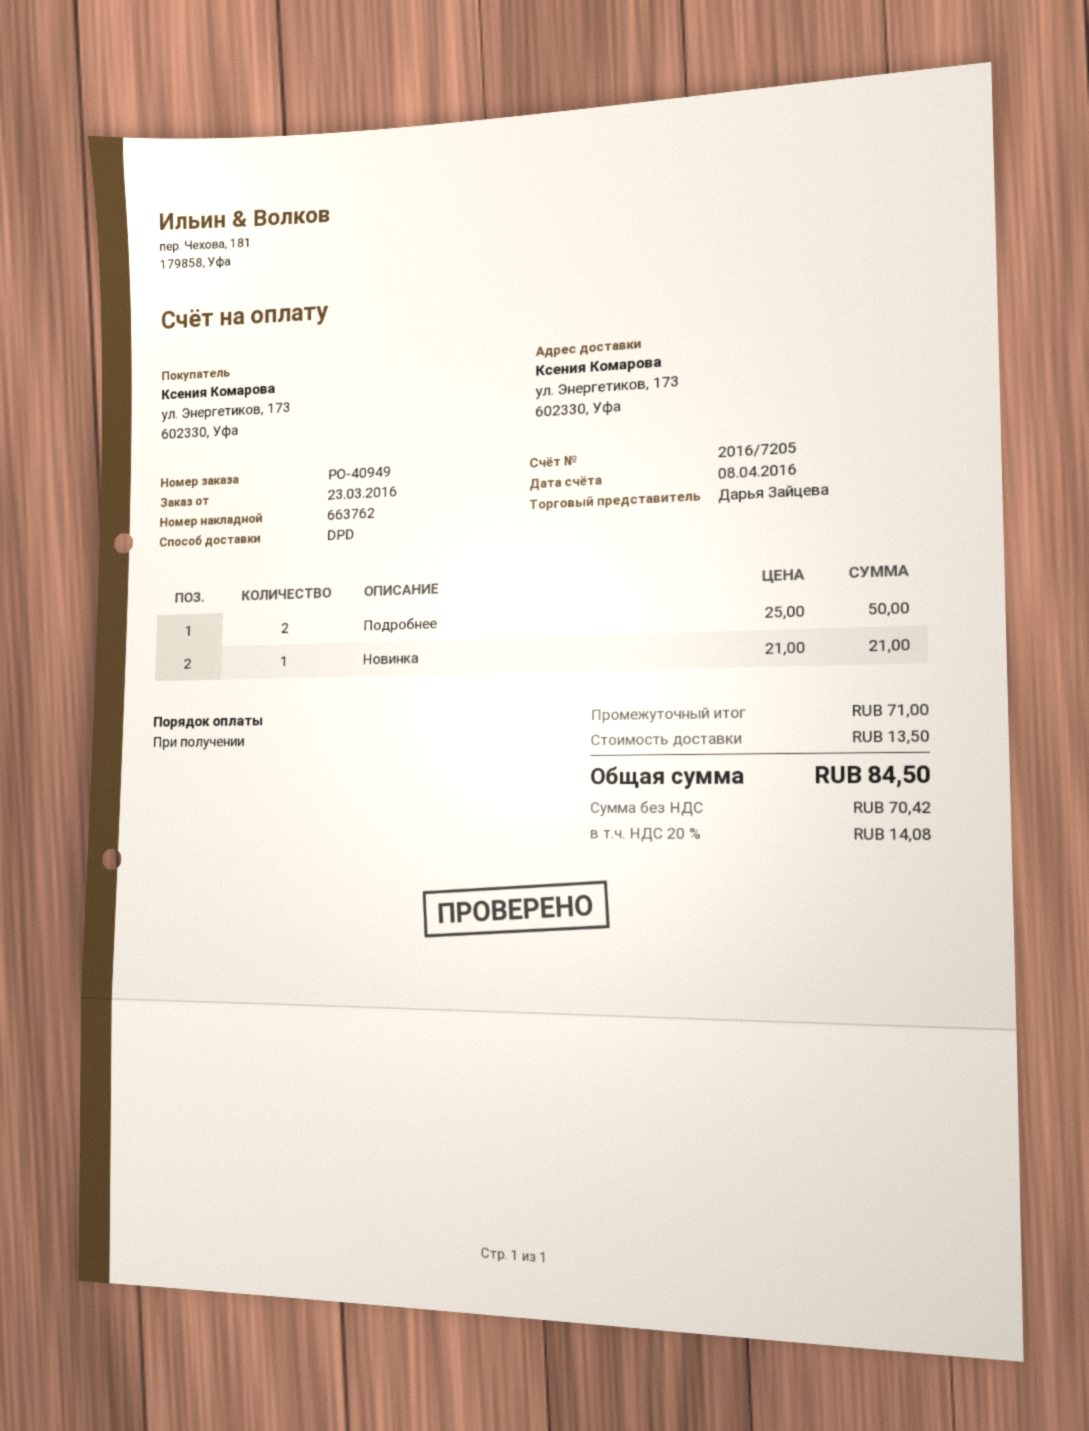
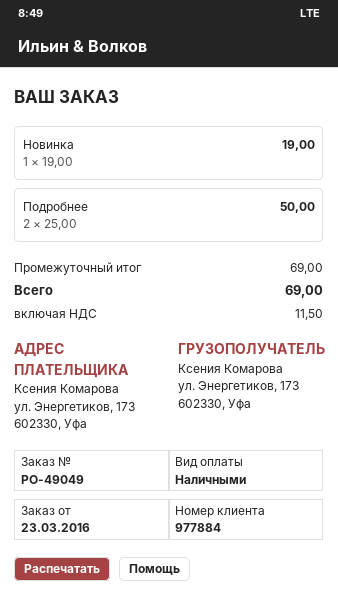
order number: PO-40949 -> PO-49049
Новинка: 1 x 21.00 = 21.00 -> 1 x 19.00 = 19.00
subtotal: 71.00 -> 69.00
shipping: 13.50 -> none
tax: 14.08 -> 11.50
total: 84.50 -> 69.00

